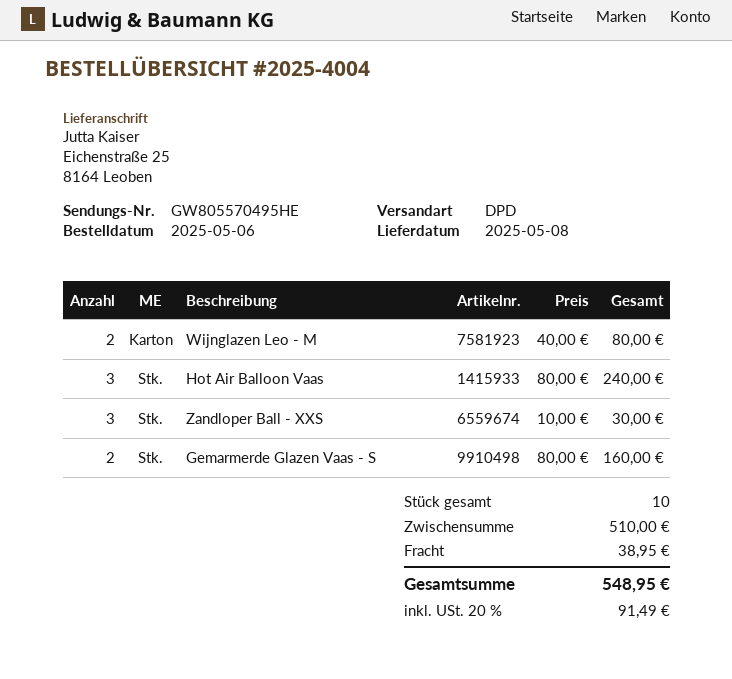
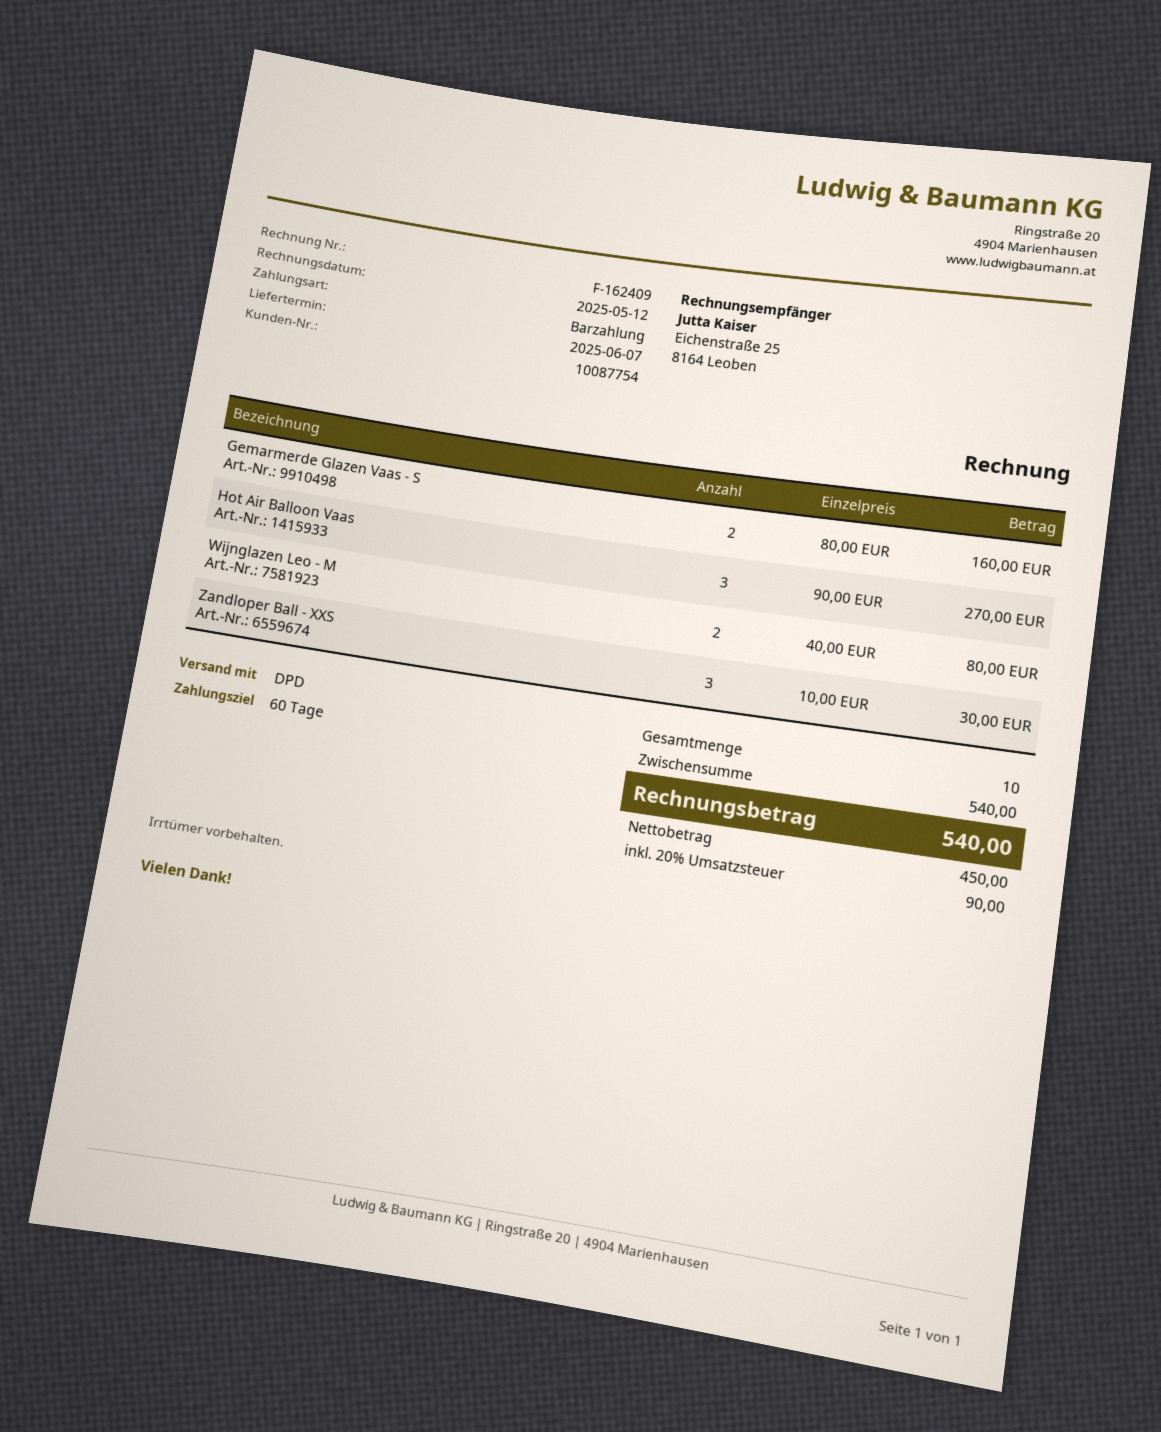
delivery date: 2025-05-08 -> 2025-06-07
Hot Air Balloon Vaas: 3 x 80.00 = 240.00 -> 3 x 90.00 = 270.00
subtotal: 510.00 -> 540.00
shipping: 38.95 -> none
tax: 20% = 91.49 -> 20% = 90.00
total: 548.95 -> 540.00

